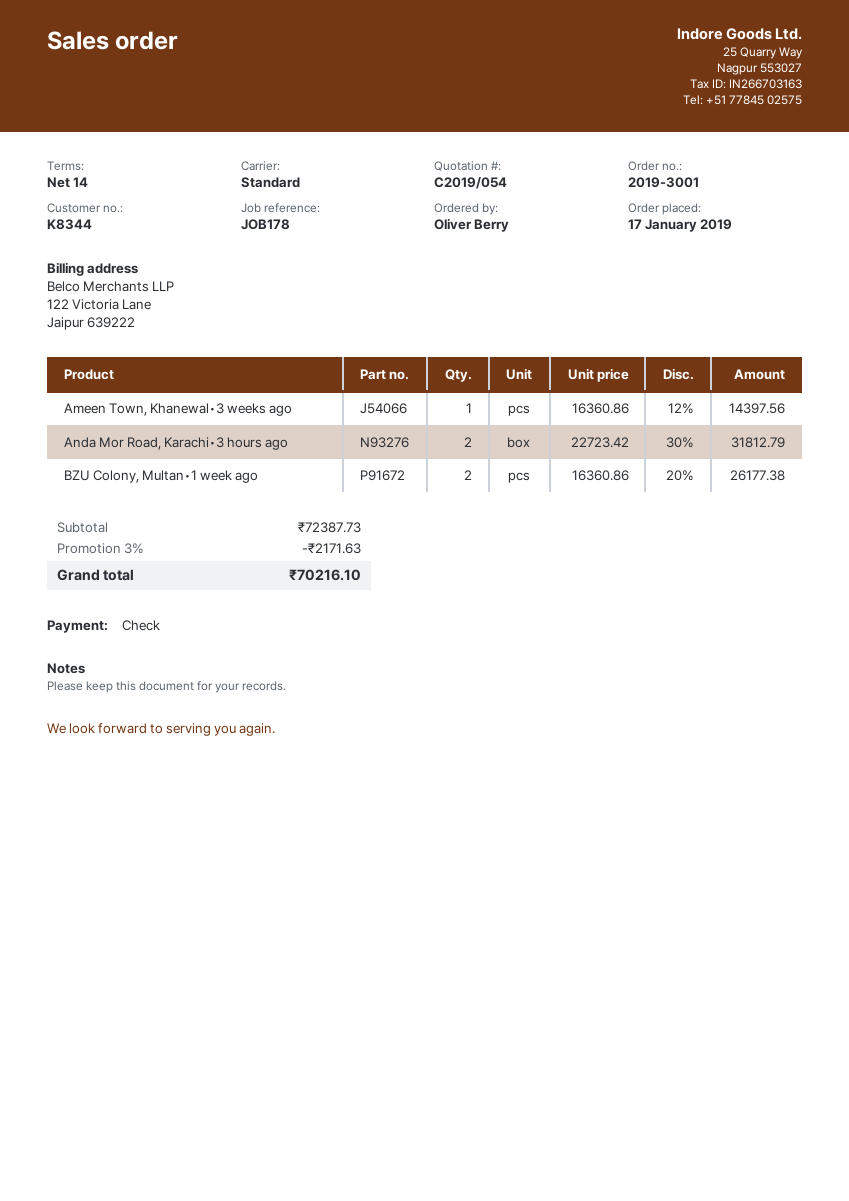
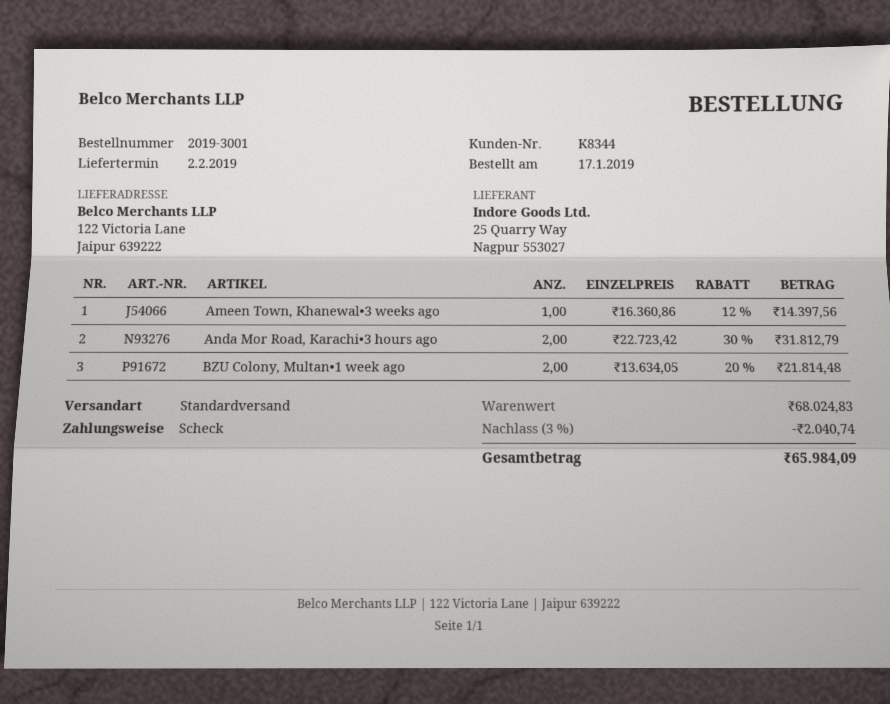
BZU Colony, Multan•1 week ago: 2 x 16360.86 - 20% = 26177.38 -> 2 x 13634.05 - 20% = 21814.48
subtotal: 72387.73 -> 68024.83
discount: 3% = 2171.63 -> 3% = 2040.74
total: 70216.10 -> 65984.09

